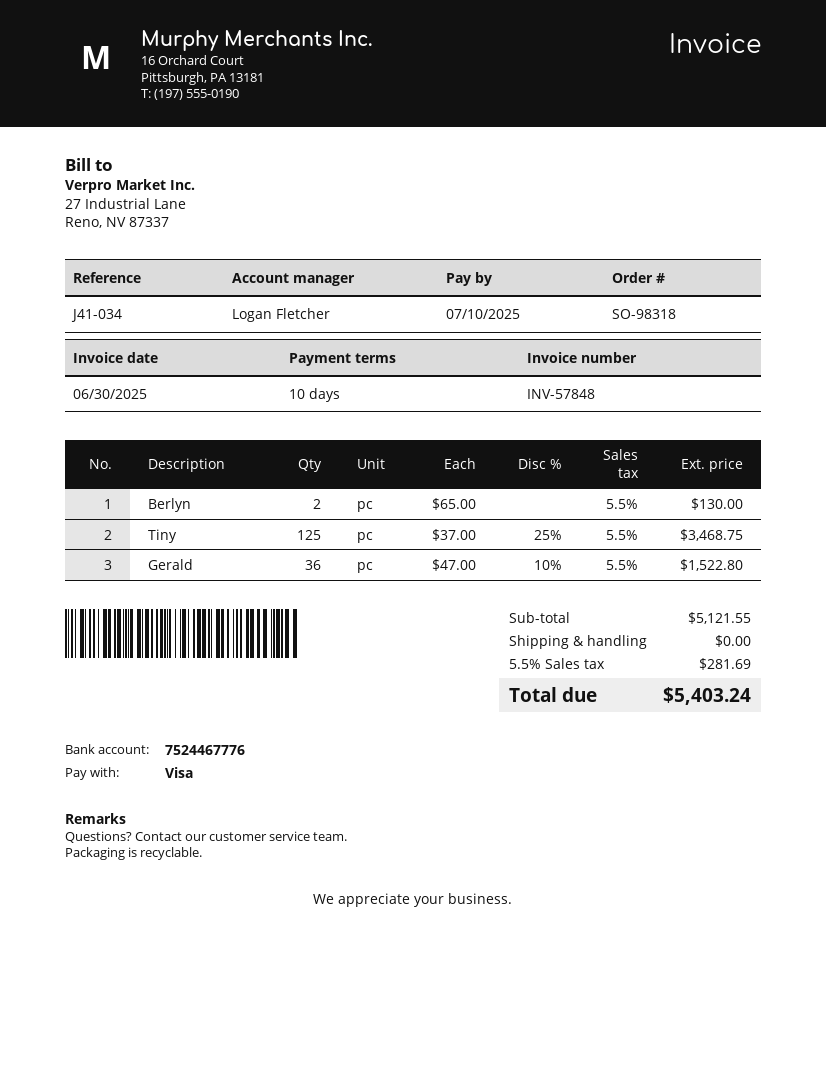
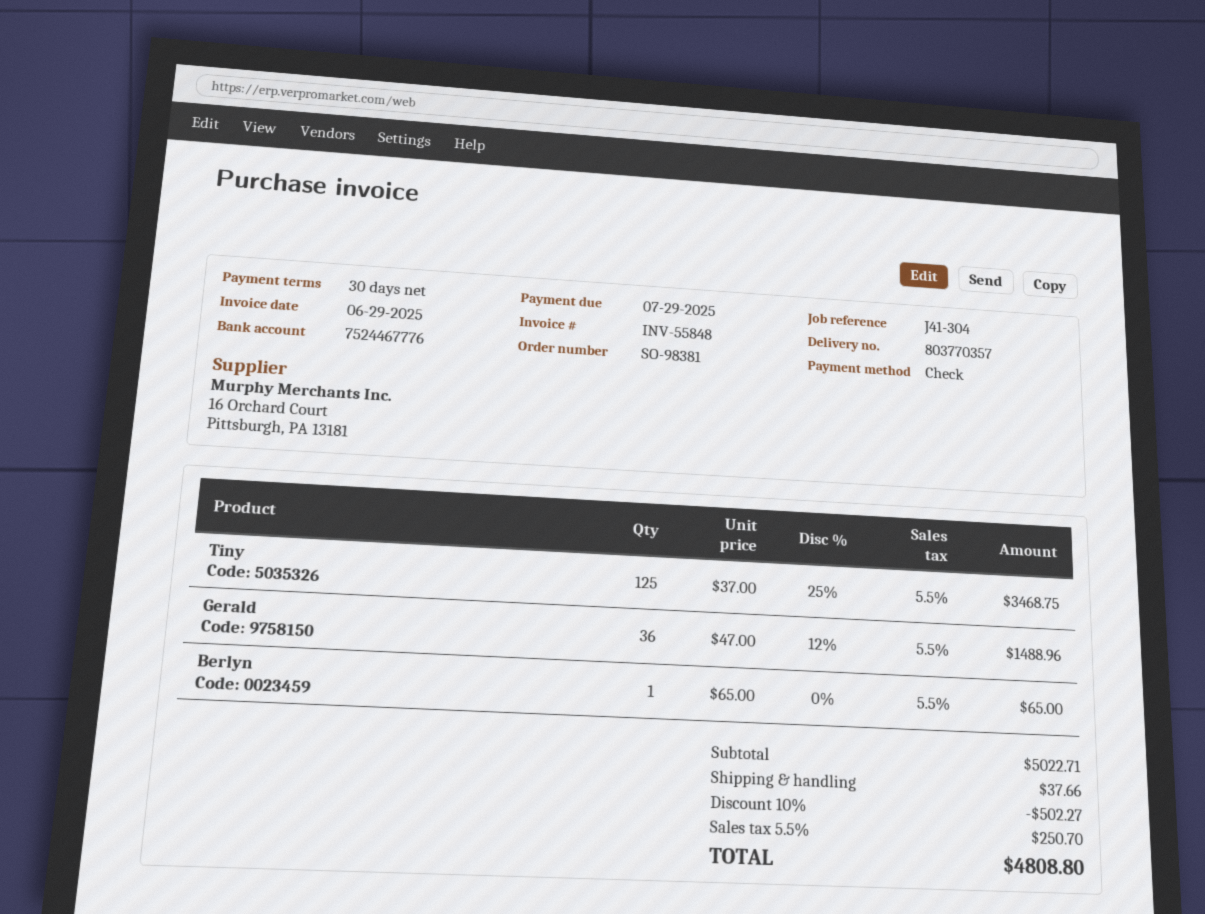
order number: SO-98318 -> SO-98381
invoice number: INV-57848 -> INV-55848
invoice date: 2025-06-30 -> 2025-06-29
payment terms: 10 days -> 30 days
due date: 2025-07-10 -> 2025-07-29
reference: J41-034 -> J41-304
payment method: Visa -> cheque
Berlyn: 2 x 65.00 = 130.00 -> 1 x 65.00 = 65.00
Gerald: 36 x 47.00 - 10% = 1522.80 -> 36 x 47.00 - 12% = 1488.96
subtotal: 5121.55 -> 5022.71
discount: none -> 10% = 502.27
shipping: 0.00 -> 37.66
tax: 5.5% = 281.69 -> 5.5% = 250.70
total: 5403.24 -> 4808.80

